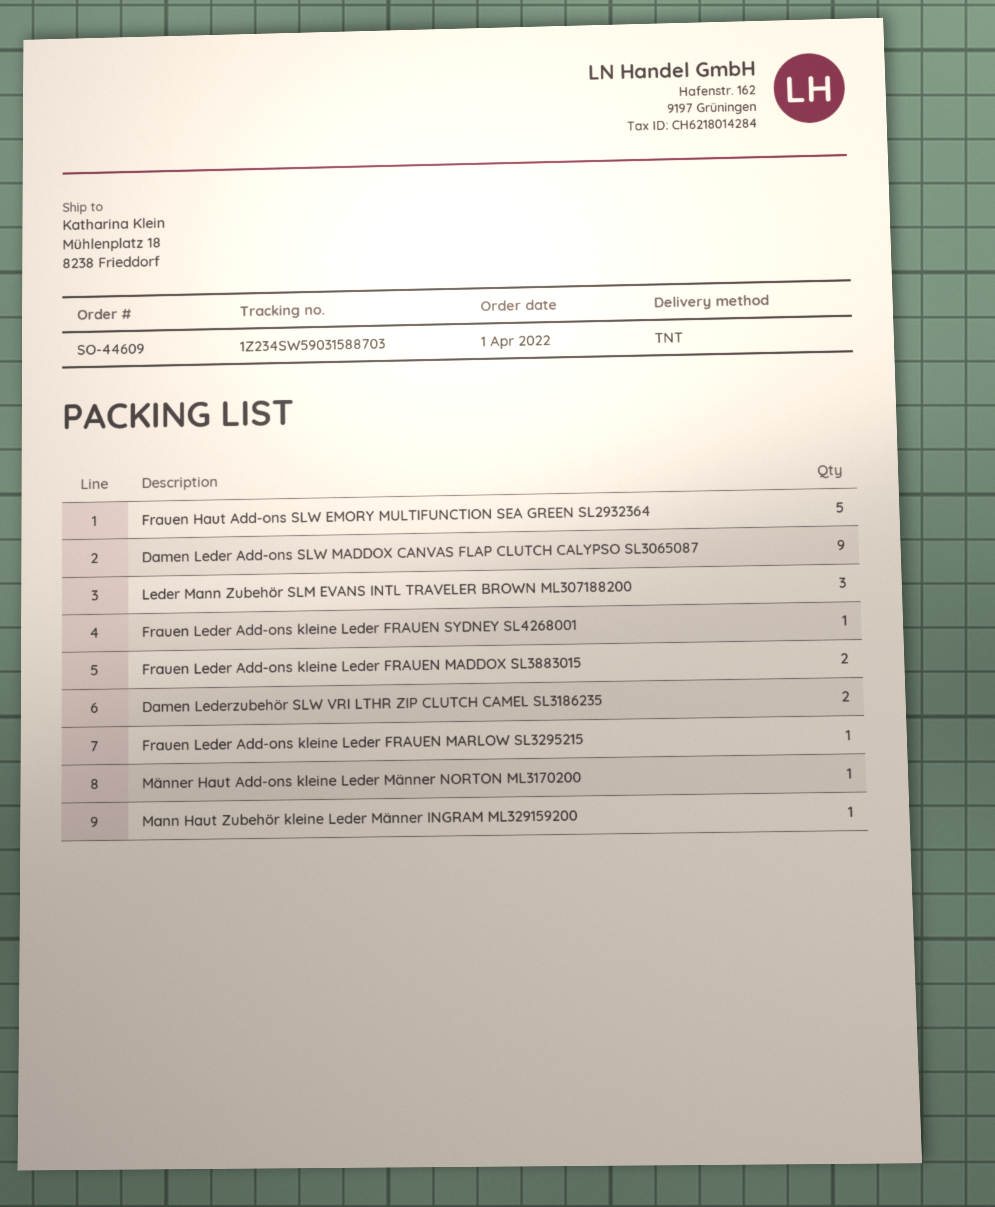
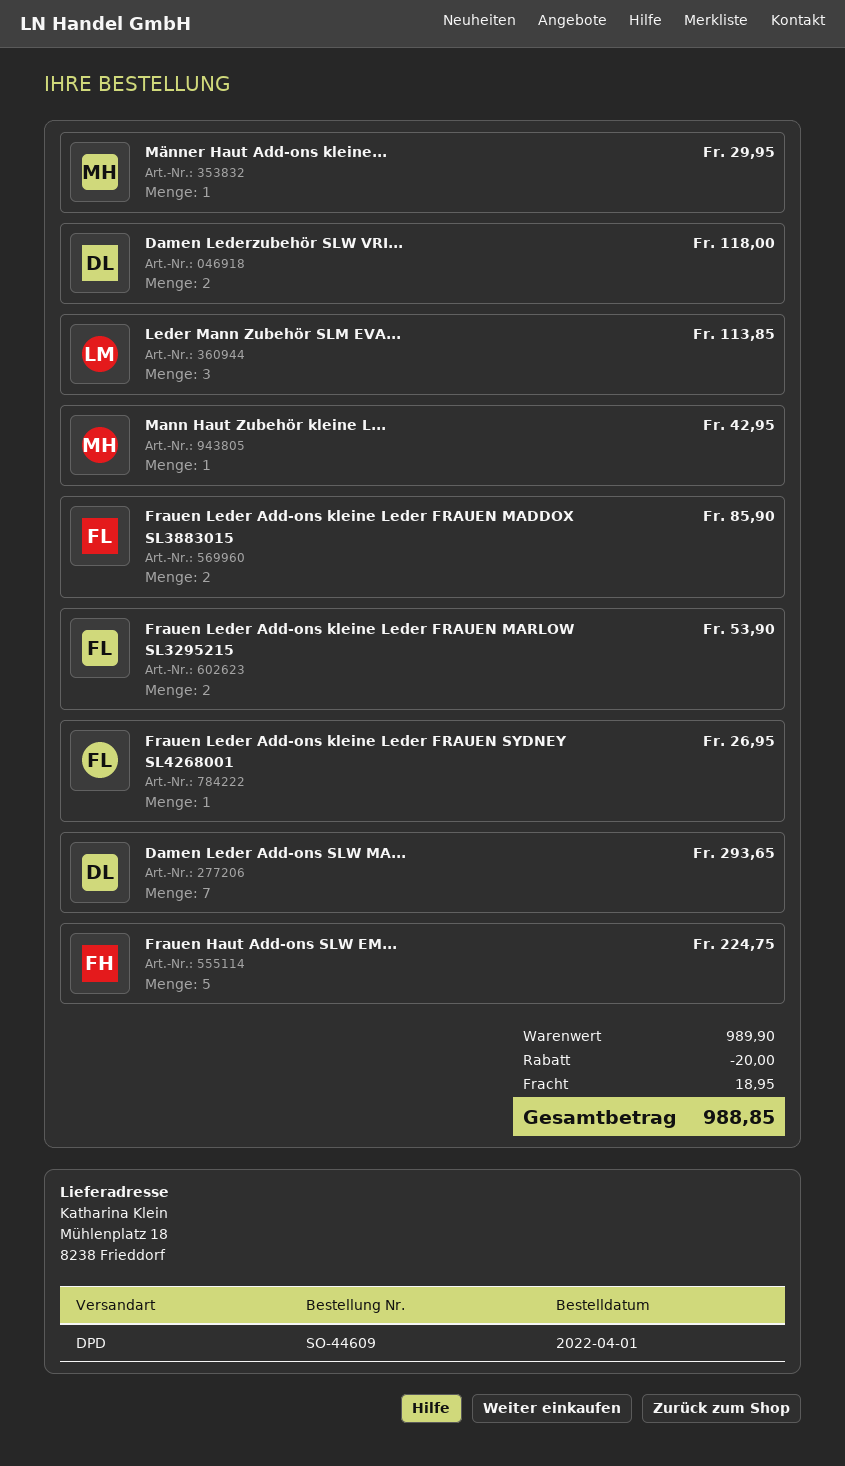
shipping method: TNT -> DPD
Damen Leder Add-ons SLW MADDOX CANVAS FLAP CLUTCH CALYPSO SL3065087: 9 -> 7
Frauen Leder Add-ons kleine Leder FRAUEN MARLOW SL3295215: 1 -> 2

